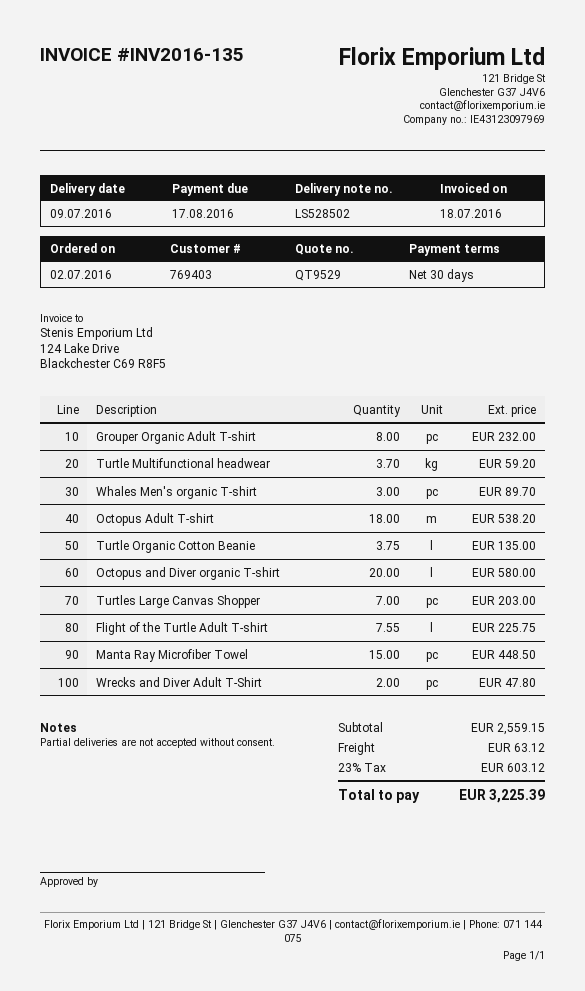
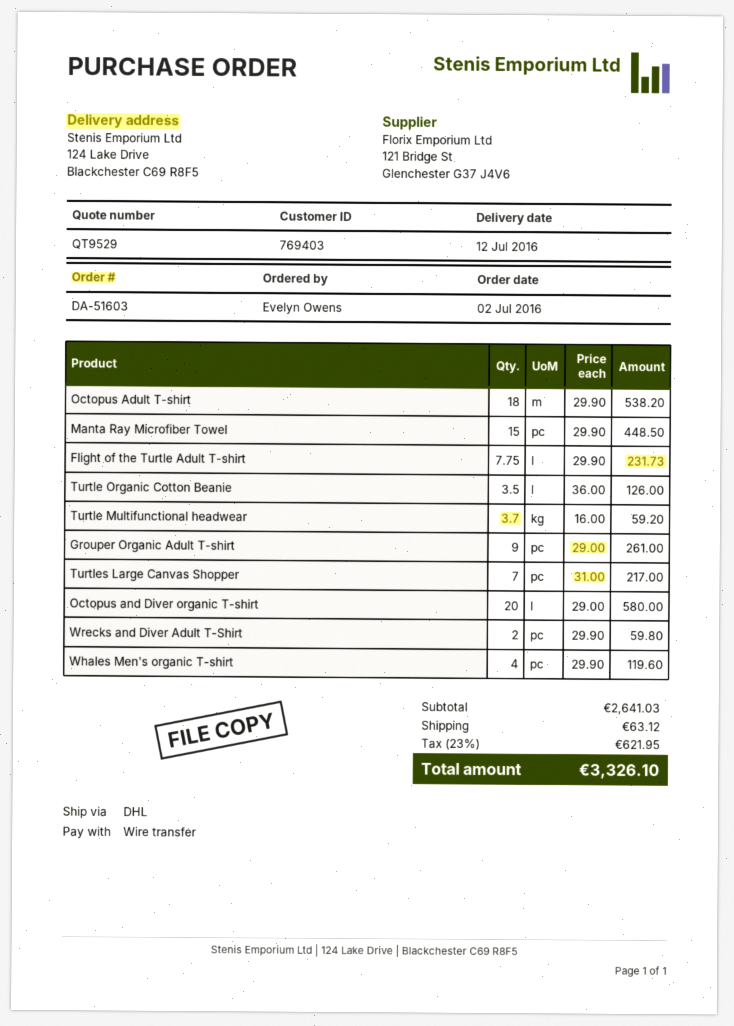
delivery date: 2016-07-09 -> 2016-07-12
Grouper Organic Adult T-shirt: 8 for 232.00 -> 9 for 261.00
Whales Men's organic T-shirt: 3 for 89.70 -> 4 for 119.60
Turtle Organic Cotton Beanie: 3.75 for 135.00 -> 3.5 for 126.00
Turtles Large Canvas Shopper: 7 for 203.00 -> 7 for 217.00
Flight of the Turtle Adult T-shirt: 7.55 for 225.75 -> 7.75 for 231.73
Wrecks and Diver Adult T-Shirt: 2 for 47.80 -> 2 for 59.80
subtotal: 2559.15 -> 2641.03
tax: 23% = 603.12 -> 23% = 621.95
total: 3225.39 -> 3326.10

